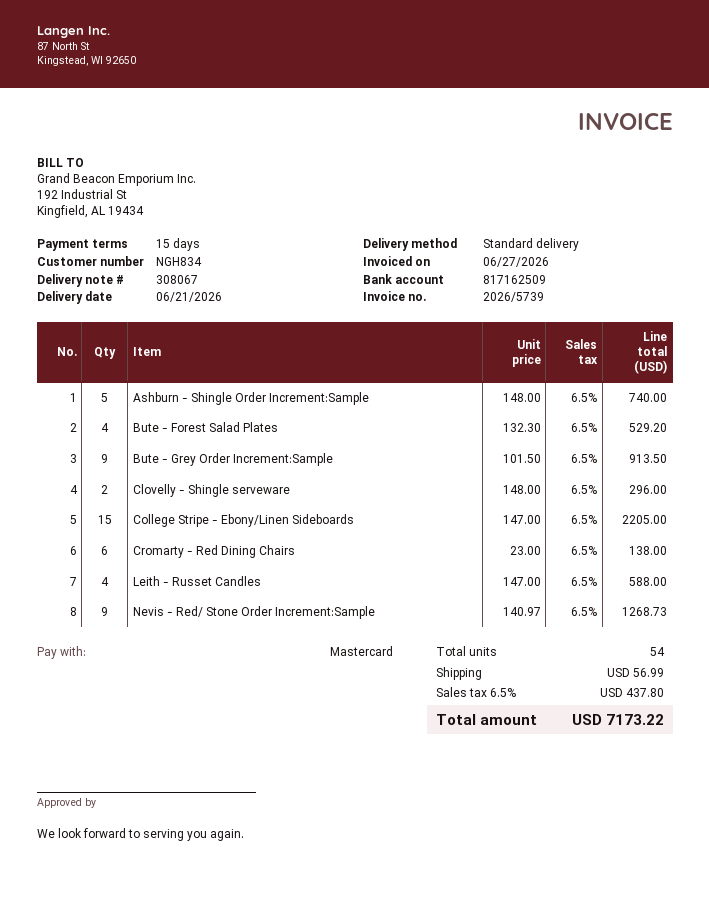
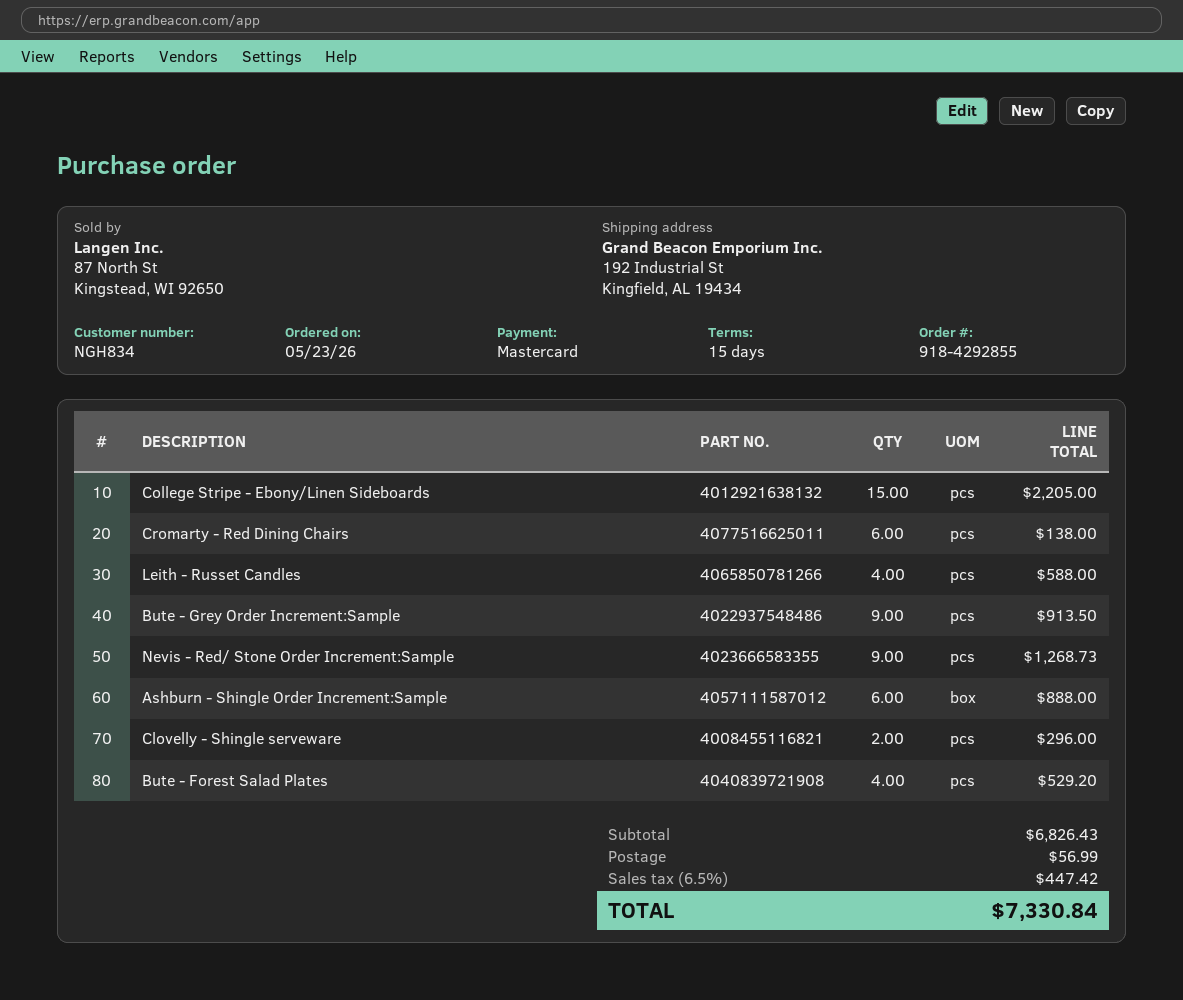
Ashburn - Shingle Order Increment:Sample: 5 for 740.00 -> 6 for 888.00
tax: 6.5% = 437.80 -> 6.5% = 447.42
total: 7173.22 -> 7330.84

